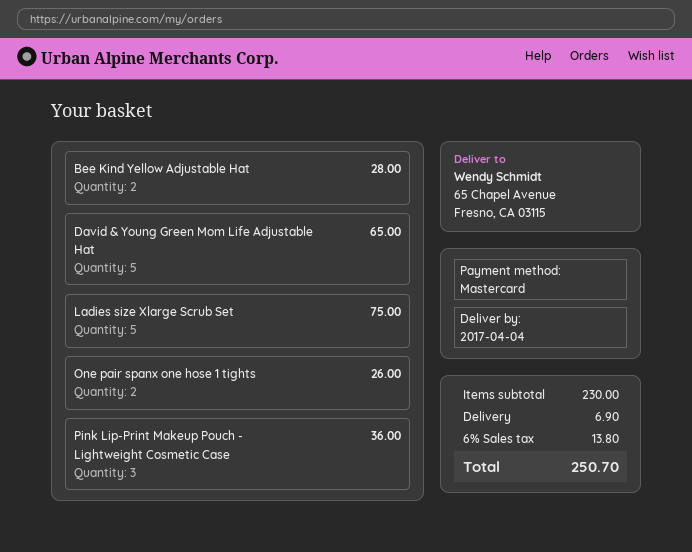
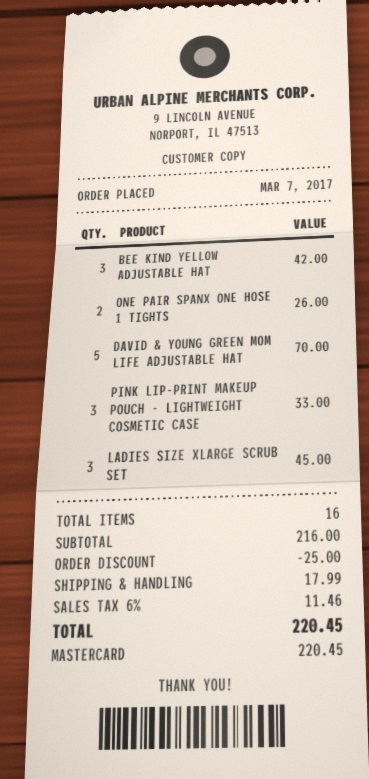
Bee Kind Yellow Adjustable Hat: 2 for 28.00 -> 3 for 42.00
David & Young Green Mom Life Adjustable Hat: 5 for 65.00 -> 5 for 70.00
Ladies size Xlarge Scrub Set: 5 for 75.00 -> 3 for 45.00
Pink Lip-Print Makeup Pouch - Lightweight Cosmetic Case: 3 for 36.00 -> 3 for 33.00
subtotal: 230.00 -> 216.00
discount: none -> 25.00
shipping: 6.90 -> 17.99
tax: 6% = 13.80 -> 6% = 11.46
total: 250.70 -> 220.45

